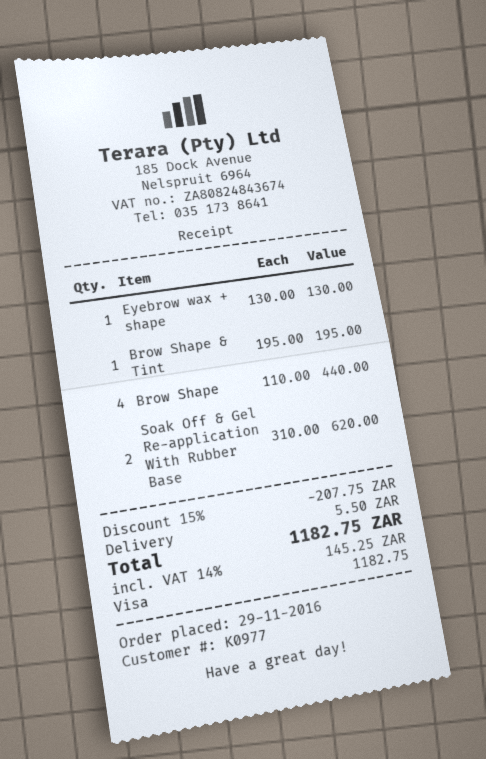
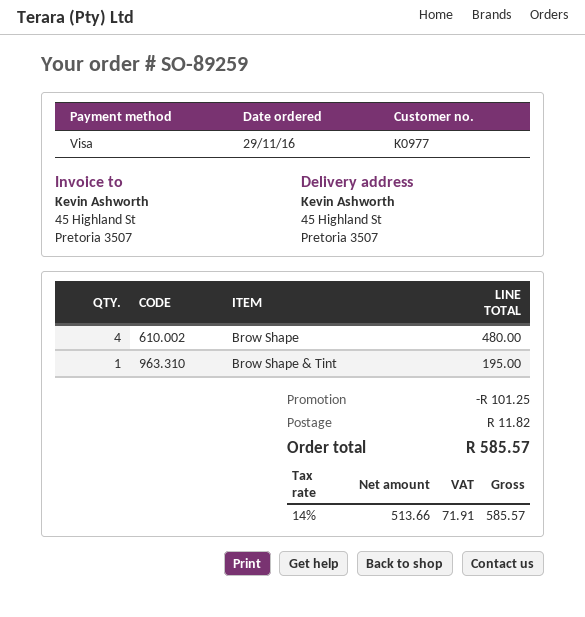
Eyebrow wax + shape: 1 for 130.00 -> none
Brow Shape: 4 for 440.00 -> 4 for 480.00
Soak Off & Gel Re-application With Rubber Base: 2 for 620.00 -> none
discount: 207.75 -> 101.25
shipping: 5.50 -> 11.82
tax: 14% = 145.25 -> 14% = 71.91
total: 1182.75 -> 585.57

